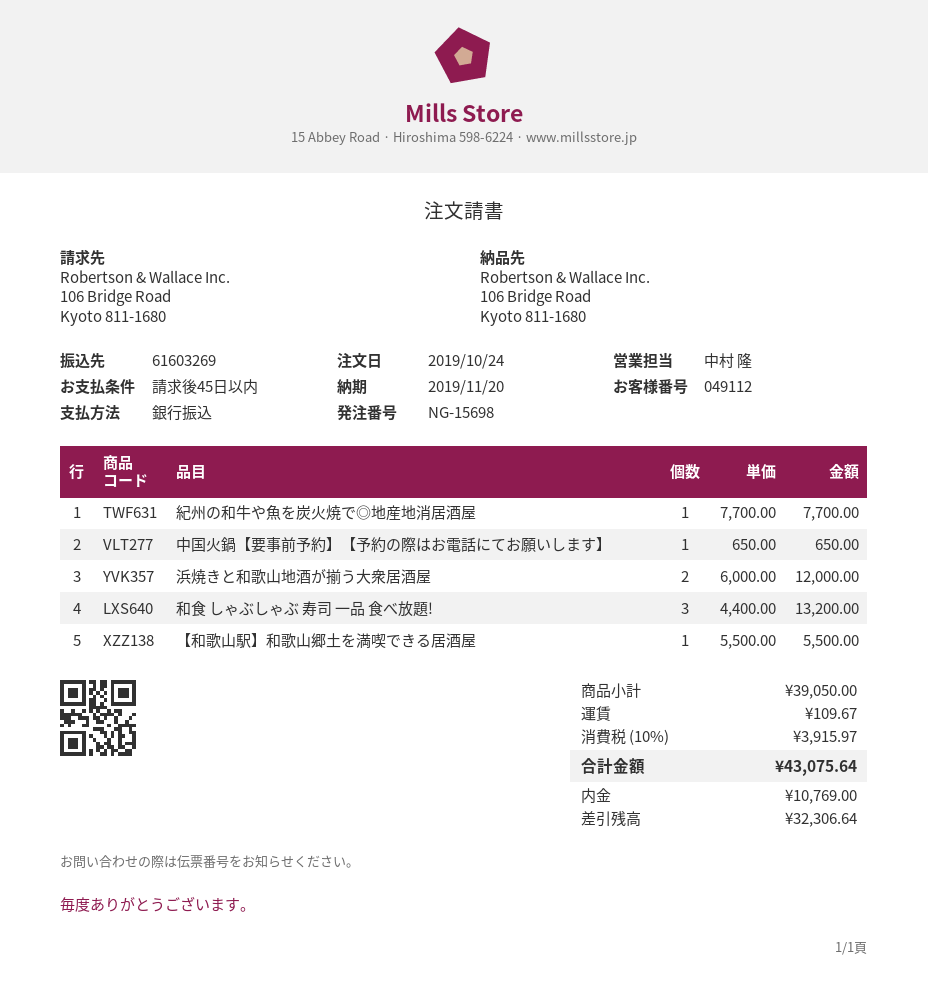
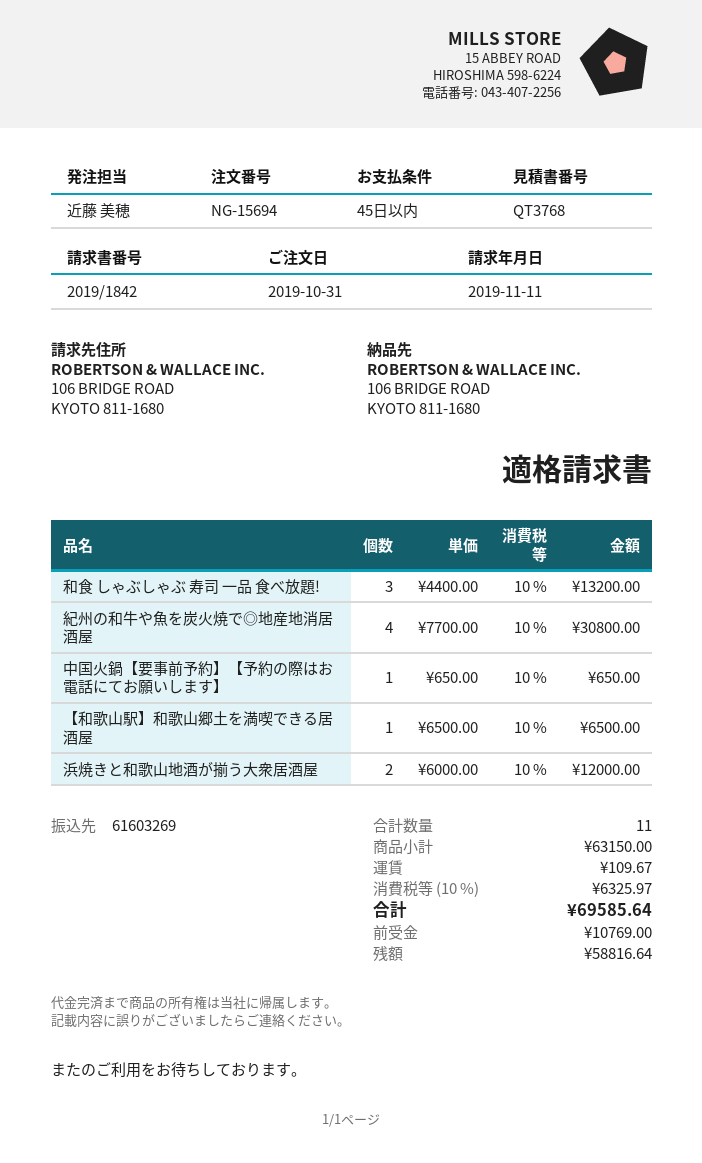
order number: NG-15698 -> NG-15694
order date: 2019-10-24 -> 2019-10-31
紀州の和牛や魚を炭火焼で◎地産地消居酒屋: 1 x 7700.00 = 7700.00 -> 4 x 7700.00 = 30800.00
【和歌山駅】和歌山郷土を満喫できる居酒屋: 1 x 5500.00 = 5500.00 -> 1 x 6500.00 = 6500.00
subtotal: 39050.00 -> 63150.00
tax: 10% = 3915.97 -> 10% = 6325.97
total: 43075.64 -> 69585.64
balance: 32306.64 -> 58816.64

